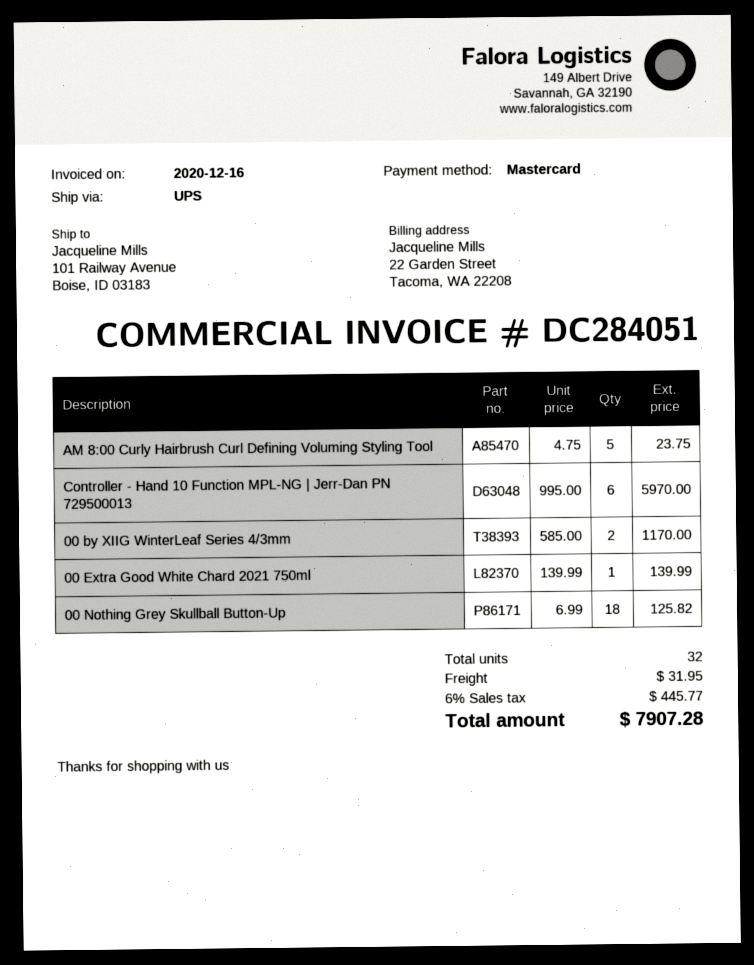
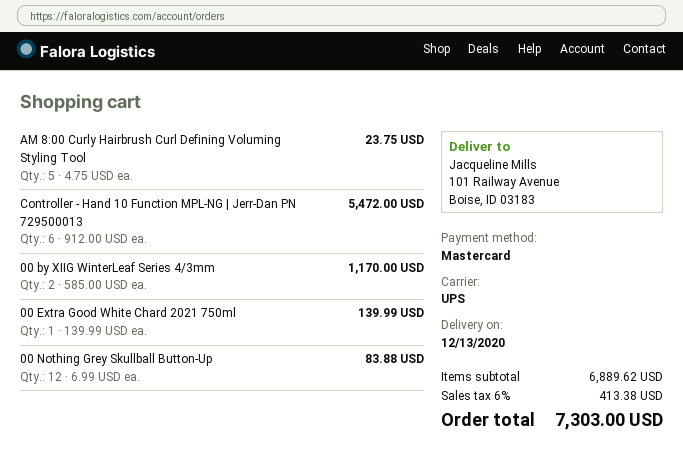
Controller - Hand 10 Function MPL-NG | Jerr-Dan PN 729500013: 6 x 995.00 = 5970.00 -> 6 x 912.00 = 5472.00
00 Nothing Grey Skullball Button-Up: 18 x 6.99 = 125.82 -> 12 x 6.99 = 83.88
shipping: 31.95 -> none
tax: 6% = 445.77 -> 6% = 413.38
total: 7907.28 -> 7303.00

